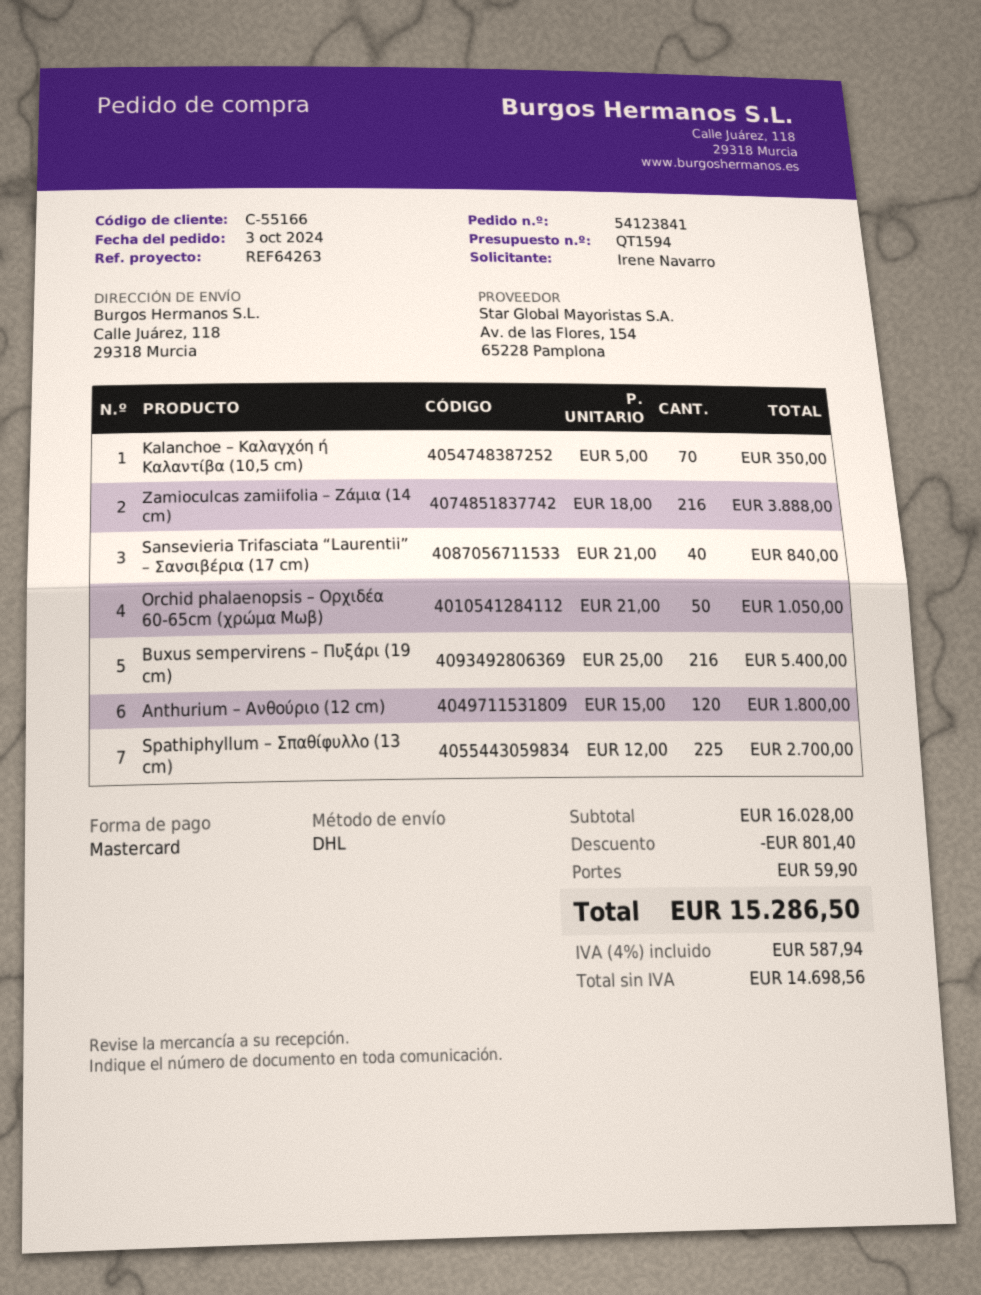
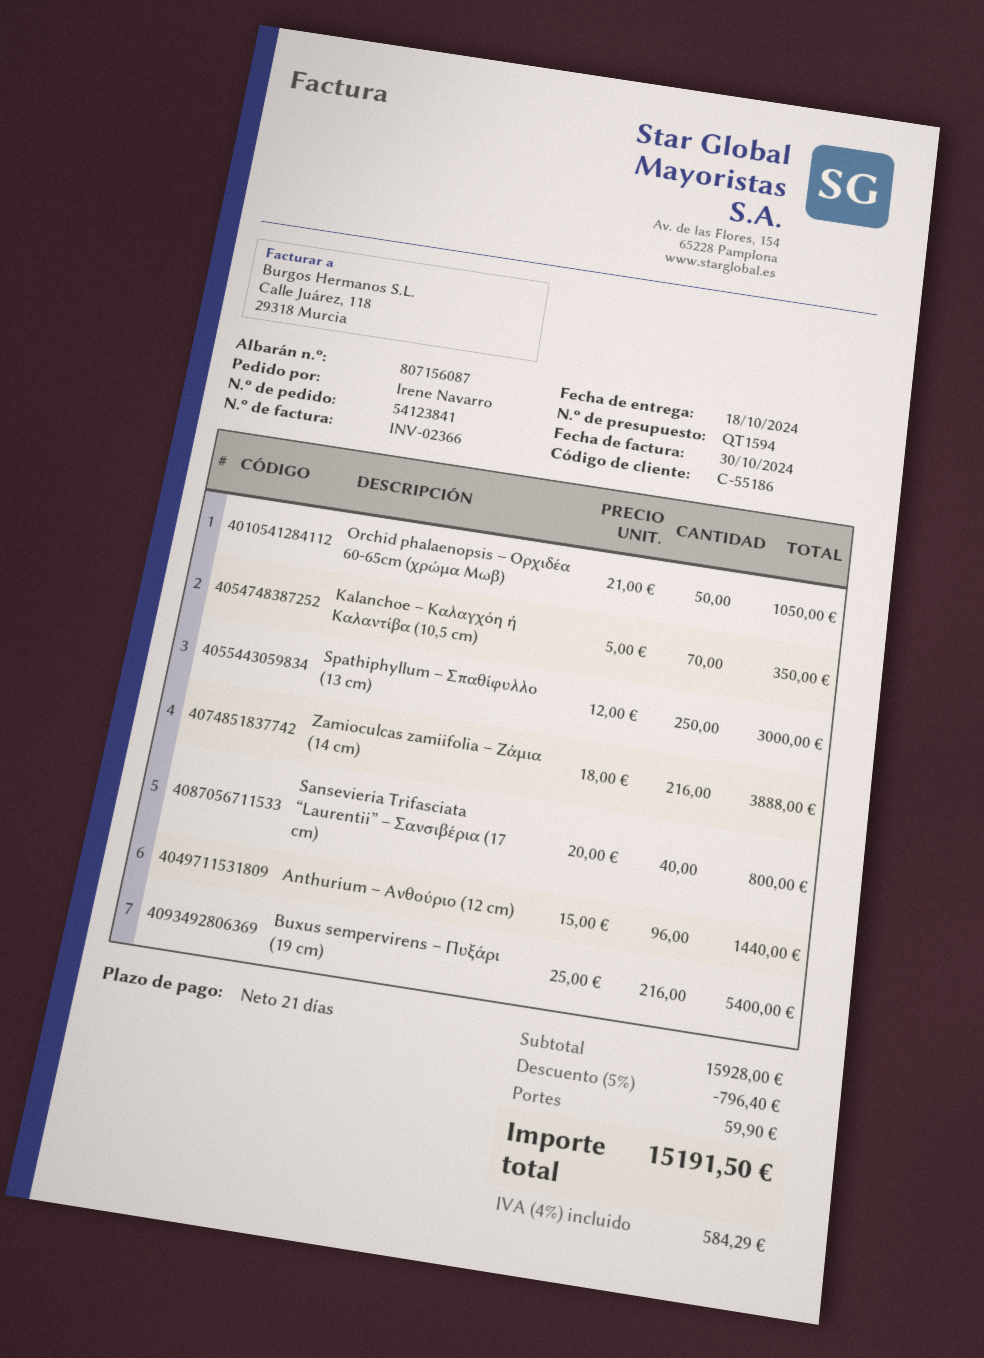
customer number: C-55166 -> C-55186
Sansevieria Trifasciata “Laurentii” – Σανσιβέρια (17 cm): 40 x 21.00 = 840.00 -> 40 x 20.00 = 800.00
Anthurium – Ανθούριο (12 cm): 120 x 15.00 = 1800.00 -> 96 x 15.00 = 1440.00
Spathiphyllum – Σπαθίφυλλο (13 cm): 225 x 12.00 = 2700.00 -> 250 x 12.00 = 3000.00
subtotal: 16028.00 -> 15928.00
discount: 801.40 -> 796.40
tax: 4% = 587.94 -> 4% = 584.29
total: 15286.50 -> 15191.50

